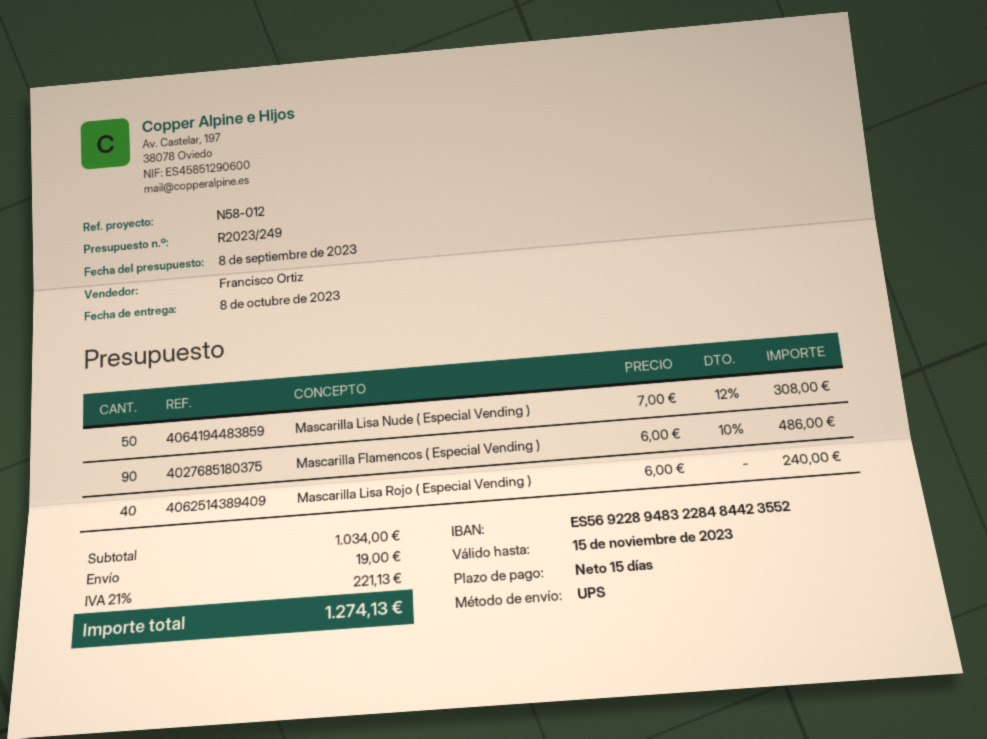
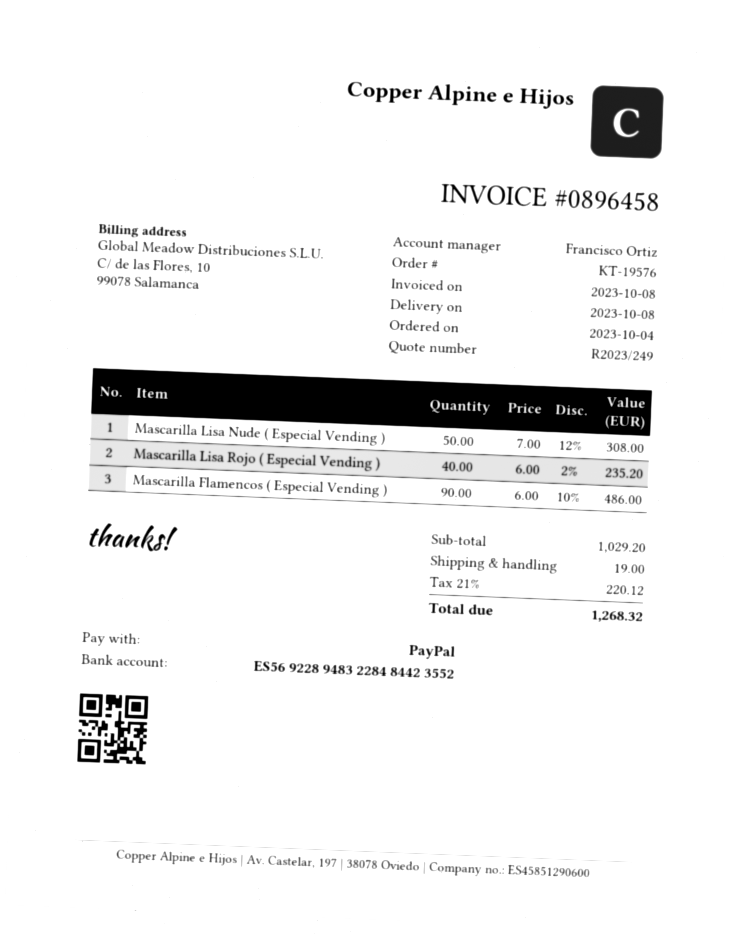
Mascarilla Lisa Rojo ( Especial Vending ): 40 x 6.00 = 240.00 -> 40 x 6.00 - 2% = 235.20
subtotal: 1034.00 -> 1029.20
tax: 21% = 221.13 -> 21% = 220.12
total: 1274.13 -> 1268.32

